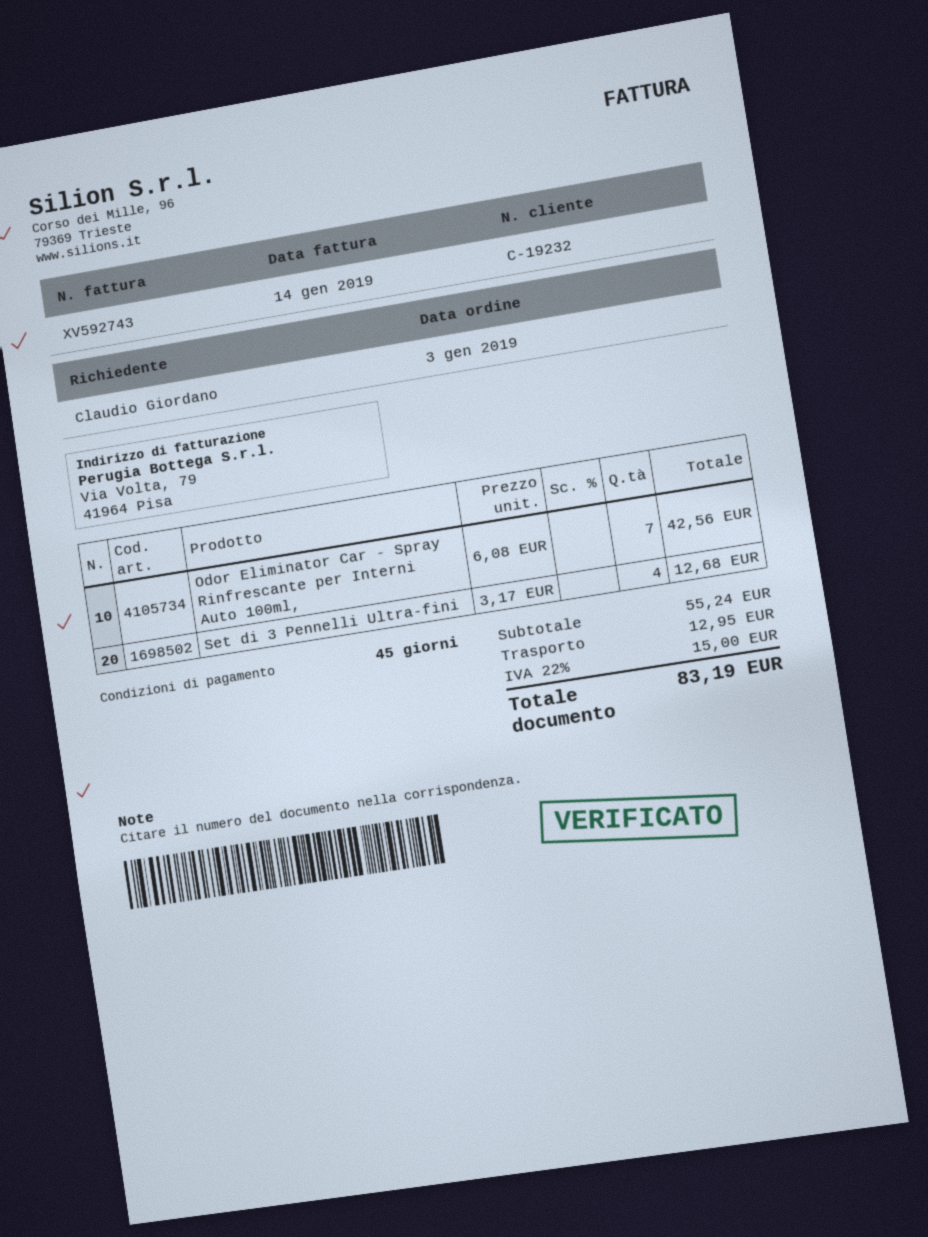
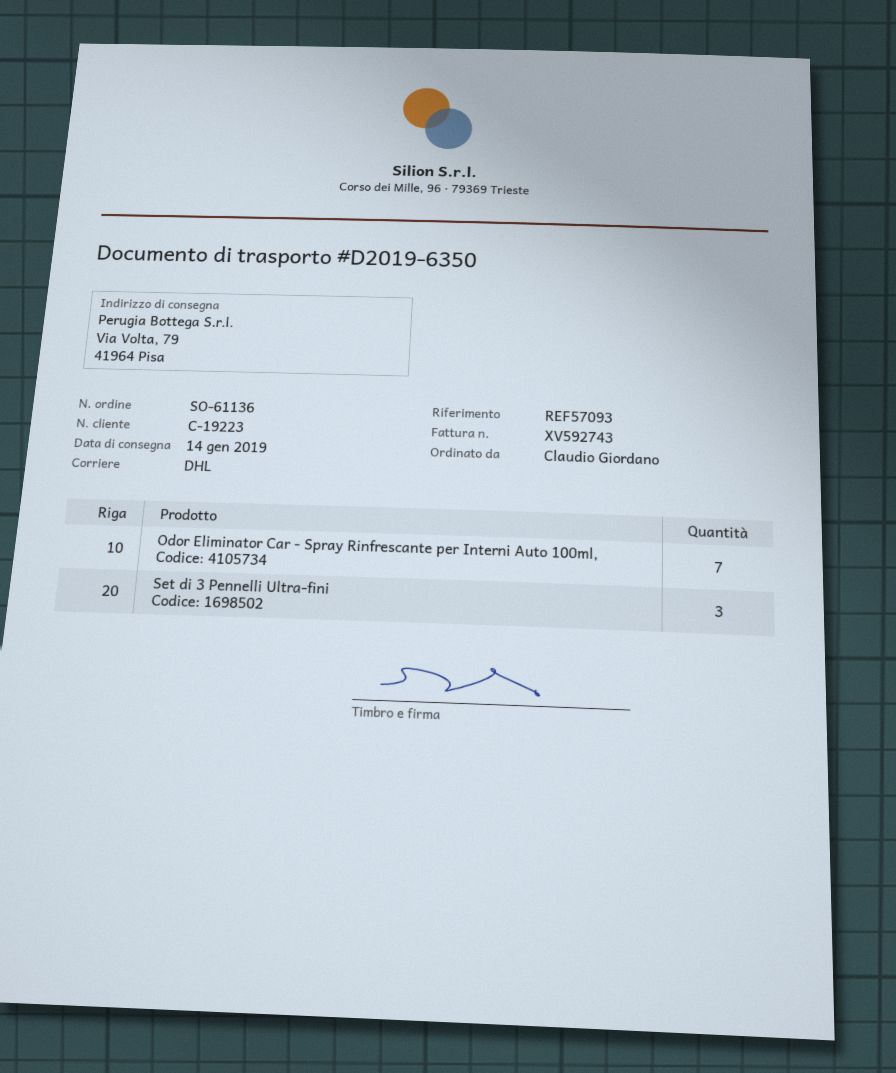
customer number: C-19232 -> C-19223
Set di 3 Pennelli Ultra-fini: 4 -> 3

